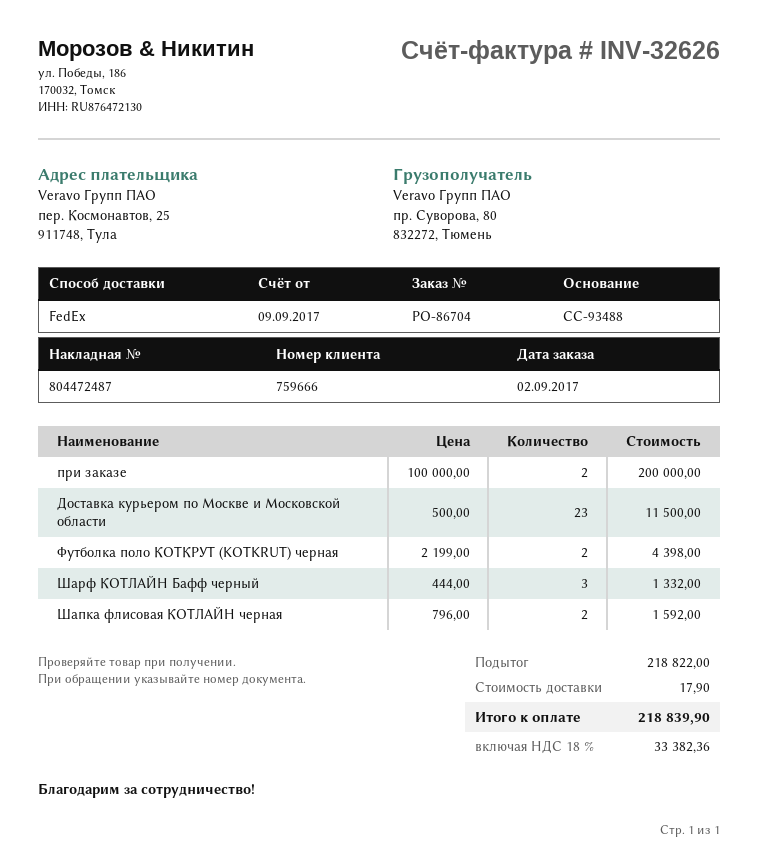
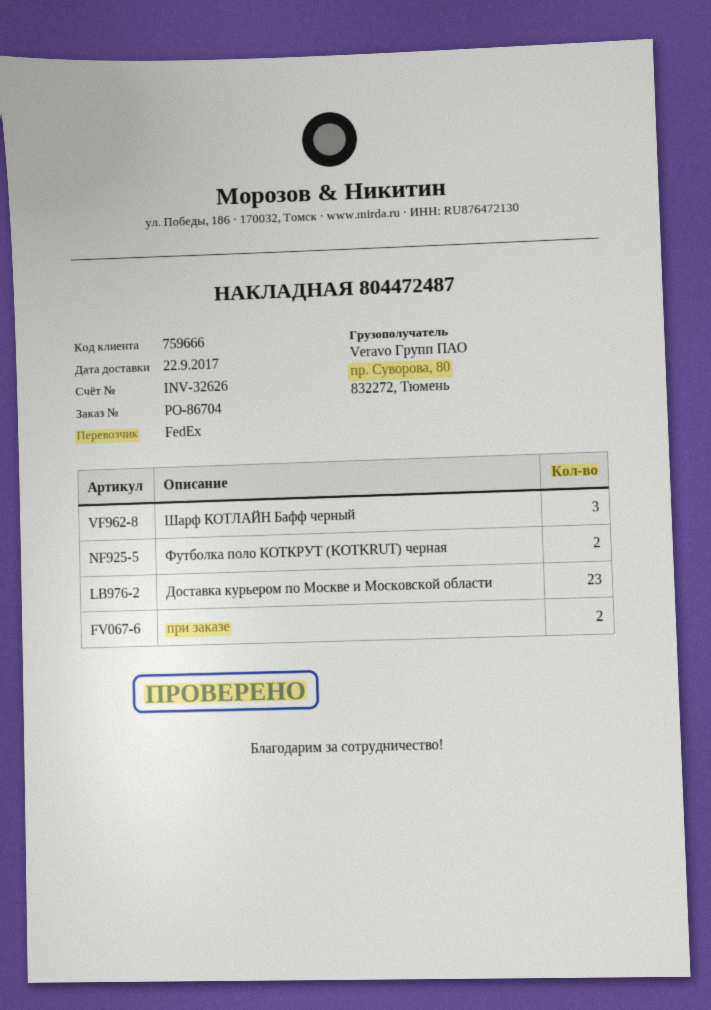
Шапка флисовая КОТЛАЙН черная: 2 -> none

